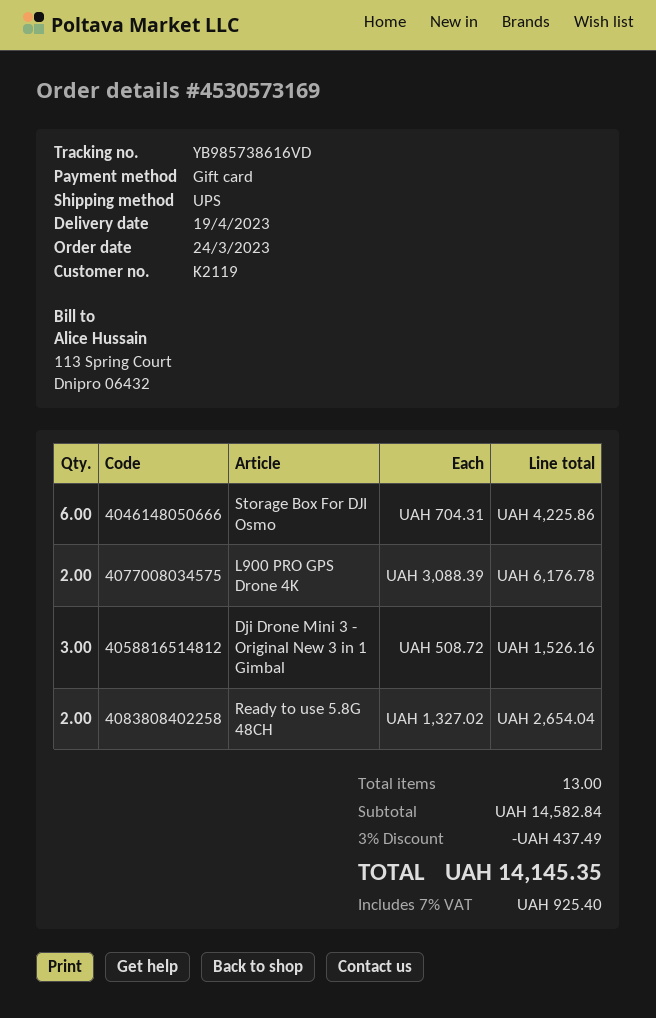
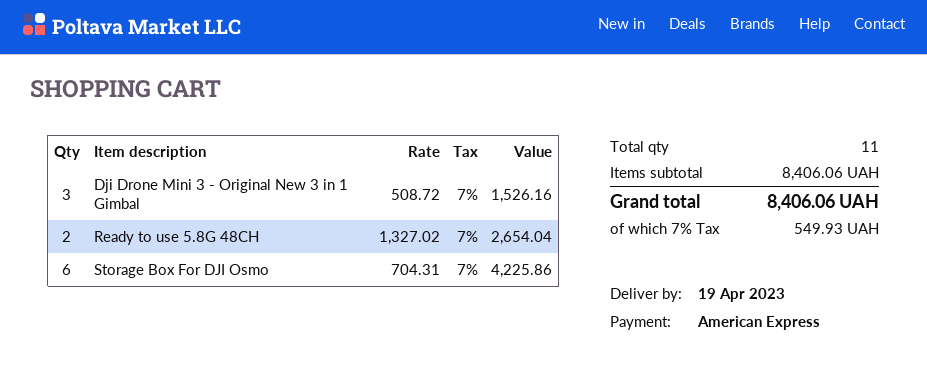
payment method: gift card -> American Express
L900 PRO GPS Drone 4K: 2 x 3088.39 = 6176.78 -> none
total quantity: 13 -> 11
subtotal: 14582.84 -> 8406.06
discount: 3% = 437.49 -> none
tax: 7% = 925.40 -> 7% = 549.93
total: 14145.35 -> 8406.06

